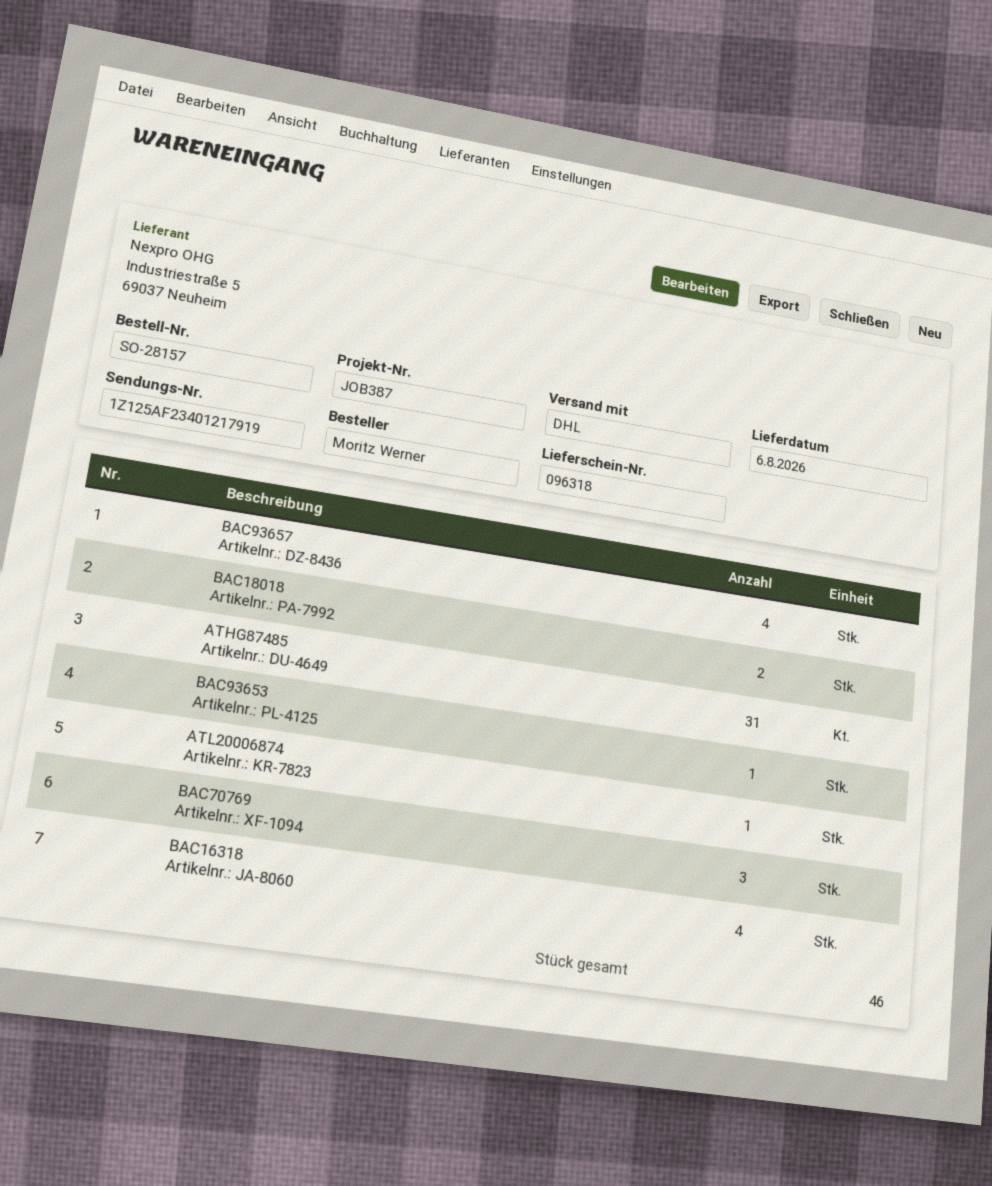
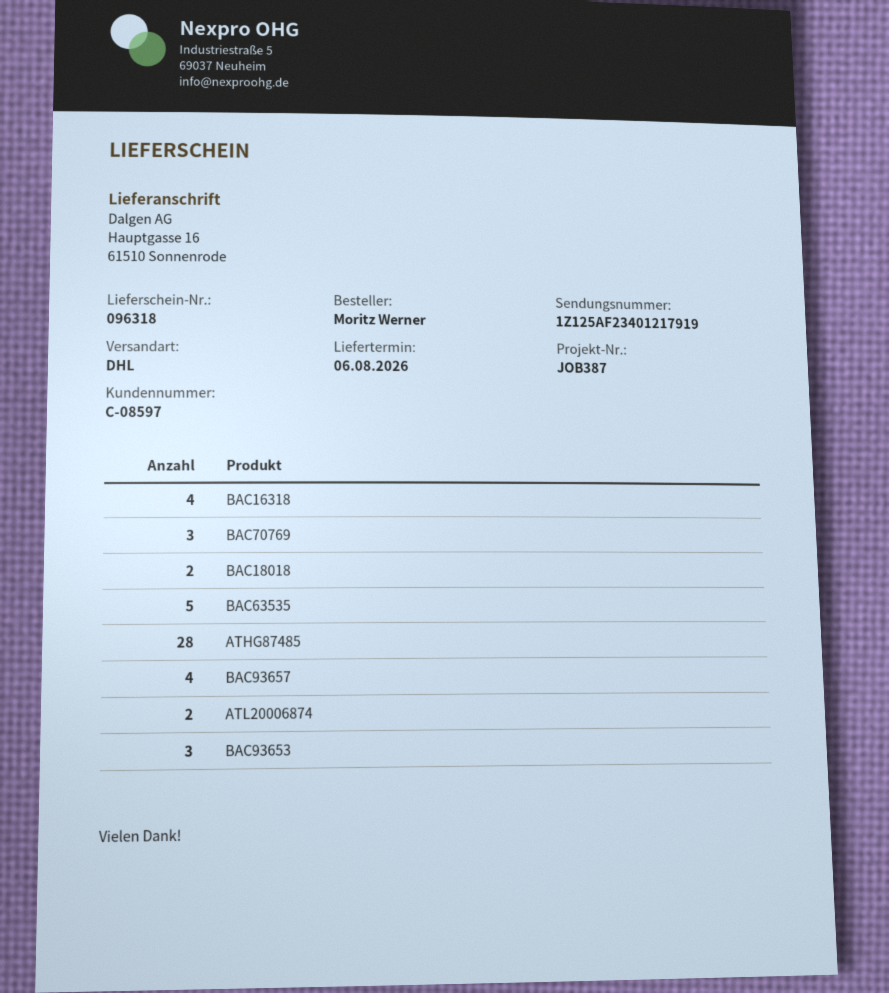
ATHG87485: 31 -> 28
BAC93653: 1 -> 3
ATL20006874: 1 -> 2
BAC63535: none -> 5

